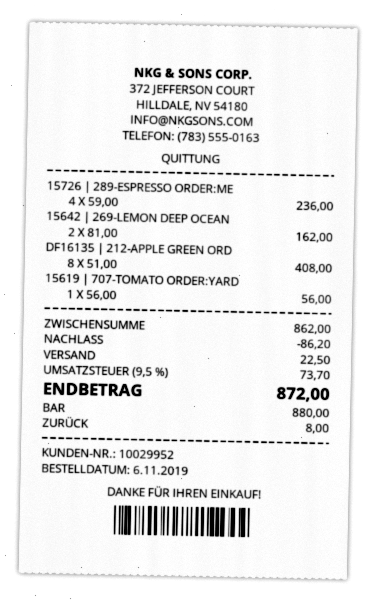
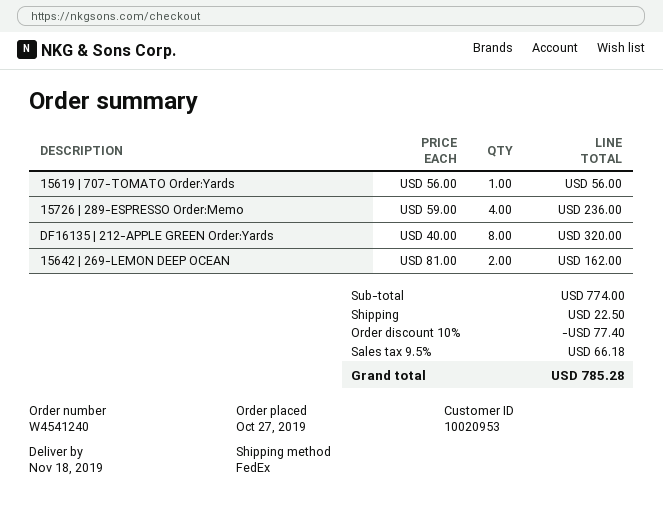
order date: 2019-11-06 -> 2019-10-27
customer number: 10029952 -> 10020953
DF16135 | 212-APPLE GREEN ORD: 8 x 51.00 = 408.00 -> 8 x 40.00 = 320.00
subtotal: 862.00 -> 774.00
discount: 86.20 -> 77.40
tax: 9.5% = 73.70 -> 9.5% = 66.18
total: 872.00 -> 785.28

